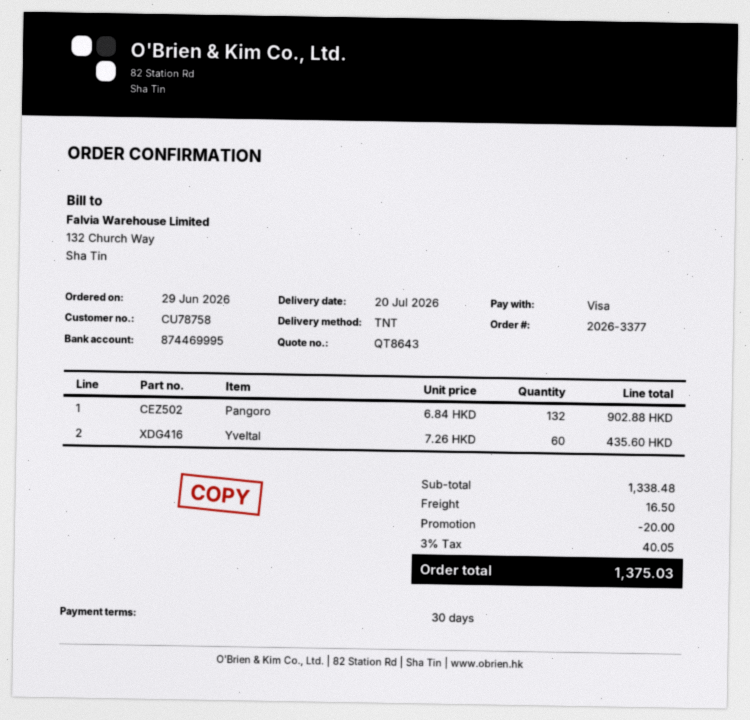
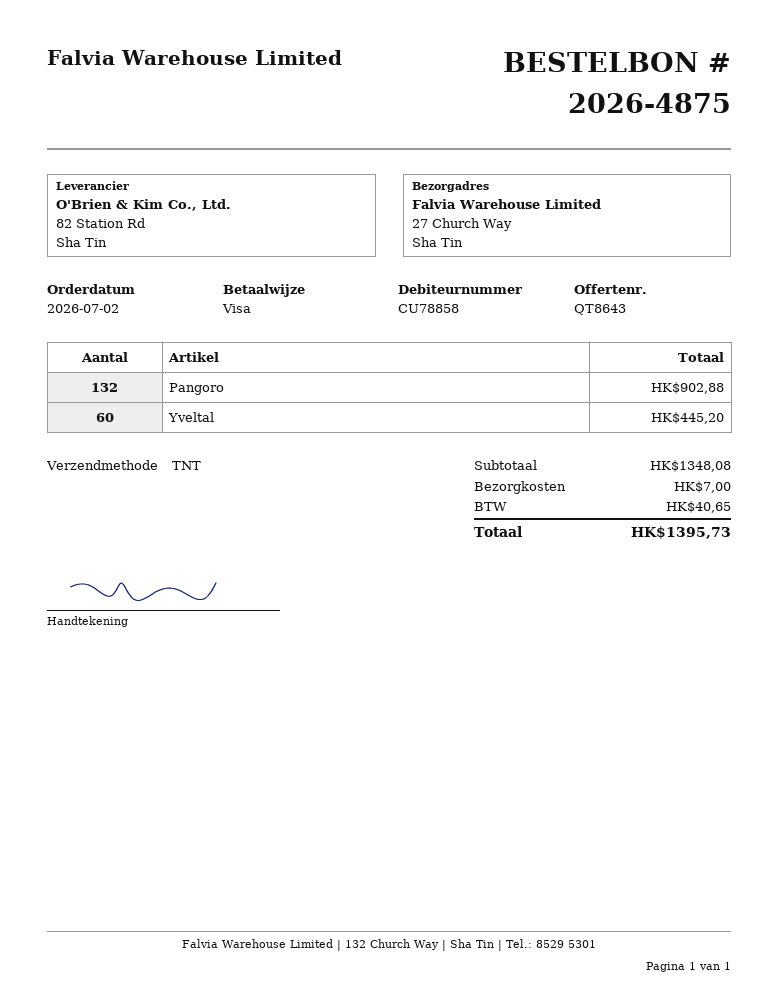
order number: 2026-3377 -> 2026-4875
order date: 2026-06-29 -> 2026-07-02
customer number: CU78758 -> CU78858
Yveltal: 60 for 435.60 -> 60 for 445.20
subtotal: 1338.48 -> 1348.08
discount: 20.00 -> none
shipping: 16.50 -> 7.00
tax: 40.05 -> 40.65
total: 1375.03 -> 1395.73

